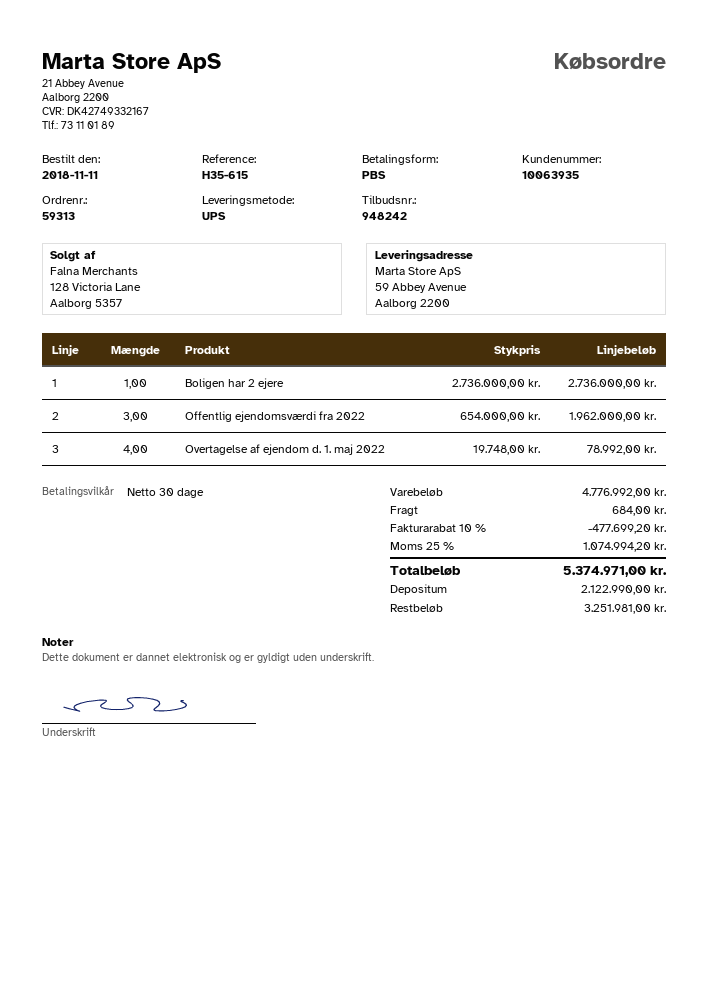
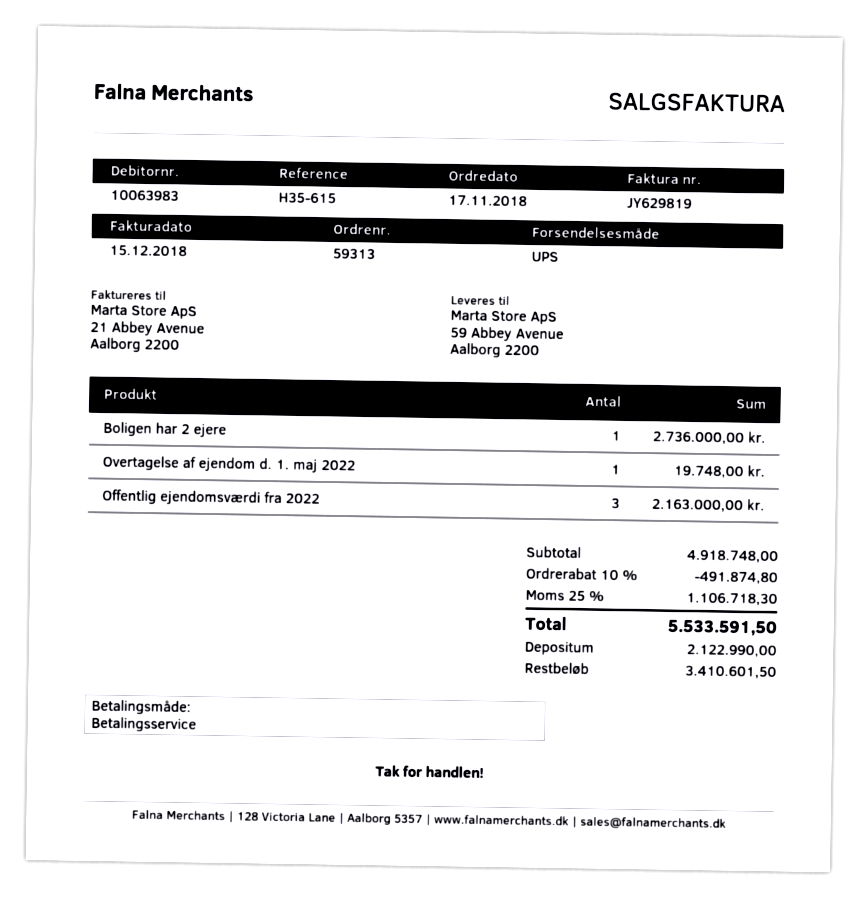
order date: 2018-11-11 -> 2018-11-17
customer number: 10063935 -> 10063983
Offentlig ejendomsværdi fra 2022: 3 for 1962000.00 -> 3 for 2163000.00
Overtagelse af ejendom d. 1. maj 2022: 4 for 78992.00 -> 1 for 19748.00
subtotal: 4776992.00 -> 4918748.00
discount: 10% = 477699.20 -> 10% = 491874.80
shipping: 684.00 -> none
tax: 25% = 1074994.20 -> 25% = 1106718.30
total: 5374971.00 -> 5533591.50
balance: 3251981.00 -> 3410601.50

